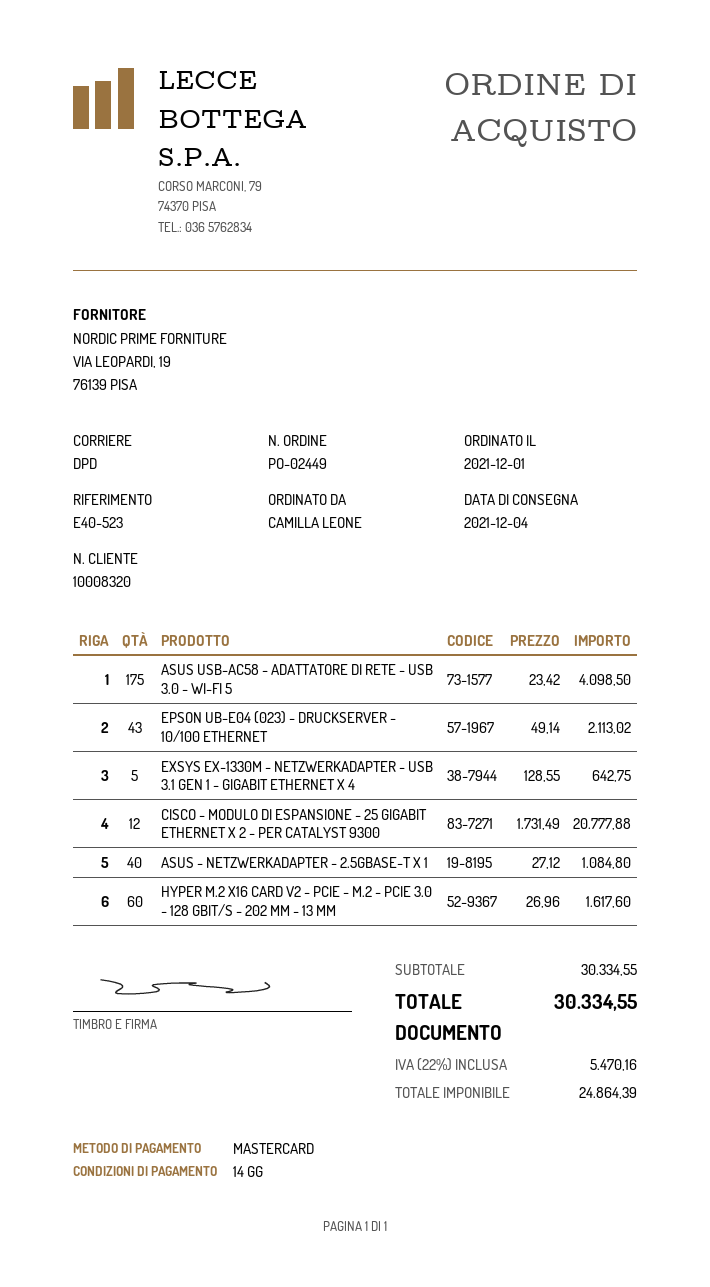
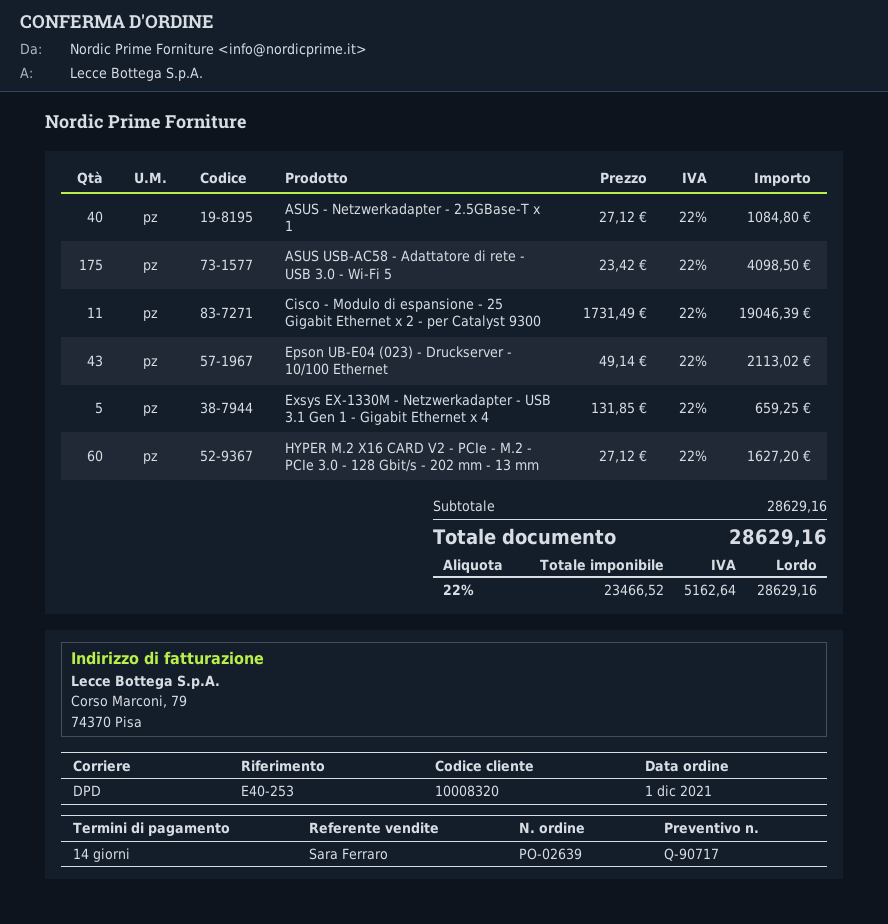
order number: PO-02449 -> PO-02639
reference: E40-523 -> E40-253
EXSYS EX-1330M - NETZWERKADAPTER - USB 3.1 GEN 1 - GIGABIT ETHERNET X 4: 5 x 128.55 = 642.75 -> 5 x 131.85 = 659.25
CISCO - MODULO DI ESPANSIONE - 25 GIGABIT ETHERNET X 2 - PER CATALYST 9300: 12 x 1731.49 = 20777.88 -> 11 x 1731.49 = 19046.39
HYPER M.2 X16 CARD V2 - PCIE - M.2 - PCIE 3.0 - 128 GBIT/S - 202 MM - 13 MM: 60 x 26.96 = 1617.60 -> 60 x 27.12 = 1627.20
subtotal: 30334.55 -> 28629.16
net: 24864.39 -> 23466.52
tax: 22% = 5470.16 -> 22% = 5162.64
total: 30334.55 -> 28629.16

